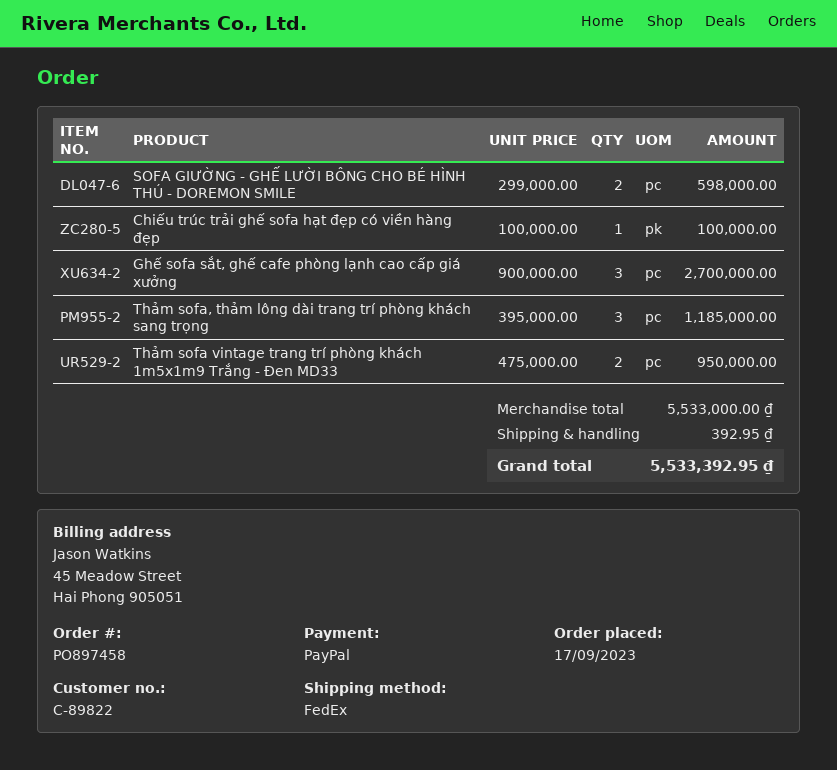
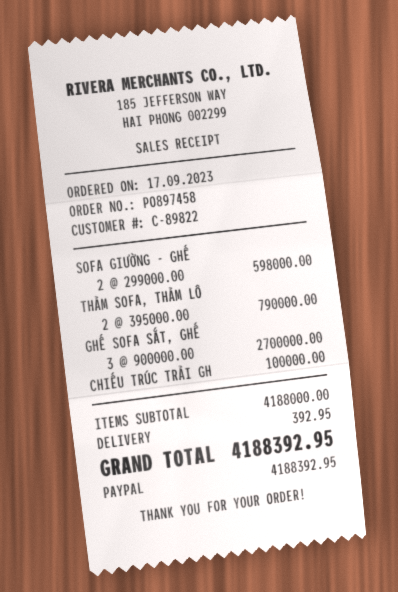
Thảm sofa, thảm lông dài trang trí phòng khách sang trọng: 3 x 395000.00 = 1185000.00 -> 2 x 395000.00 = 790000.00
Thảm sofa vintage trang trí phòng khách 1m5x1m9 Trắng - Đen MD33: 2 x 475000.00 = 950000.00 -> none
subtotal: 5533000.00 -> 4188000.00
total: 5533392.95 -> 4188392.95

